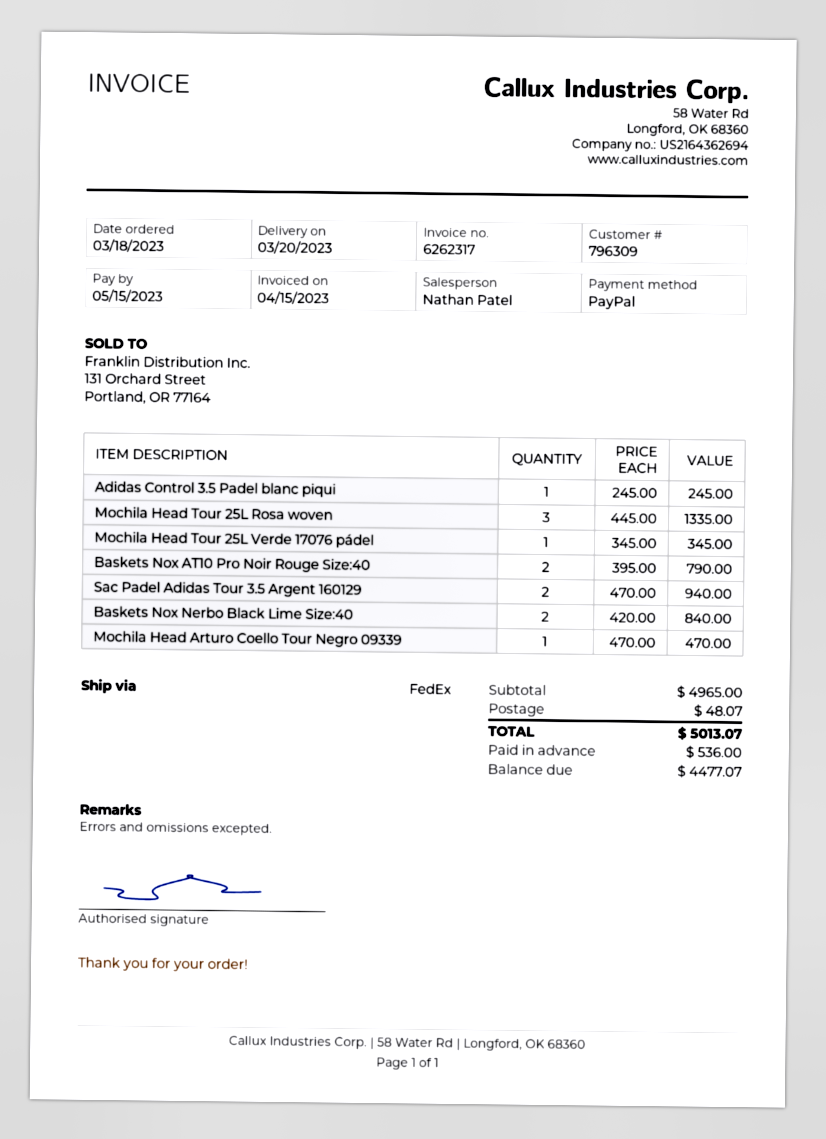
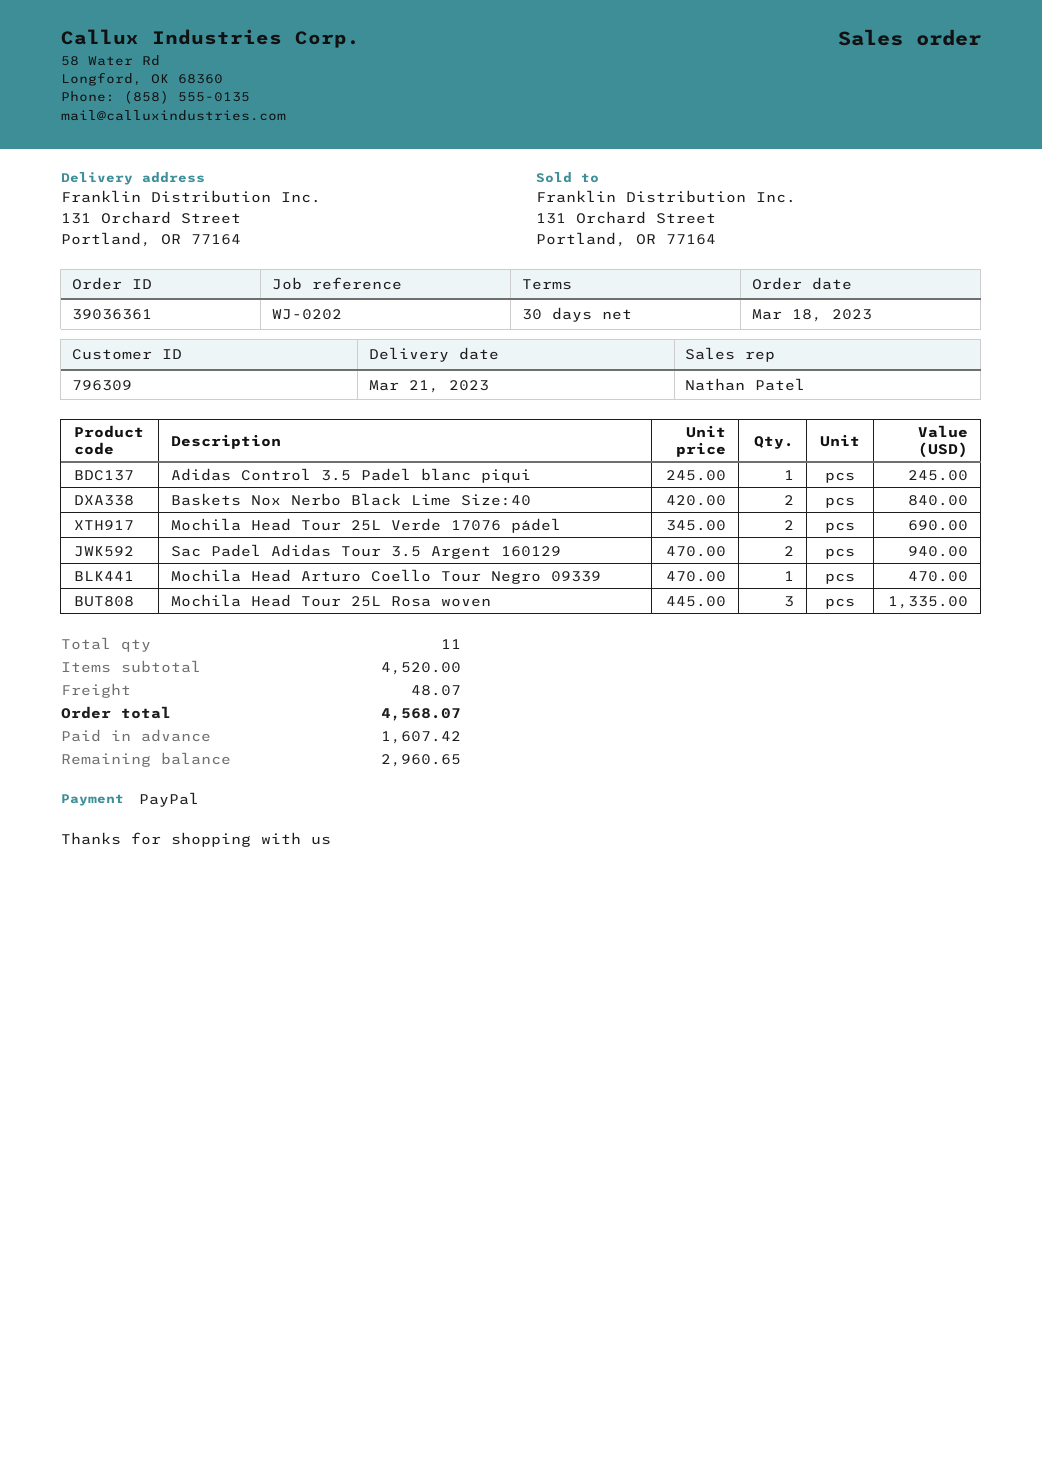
delivery date: 2023-03-20 -> 2023-03-21
Mochila Head Tour 25L Verde 17076 pádel: 1 x 345.00 = 345.00 -> 2 x 345.00 = 690.00
Baskets Nox AT10 Pro Noir Rouge Size:40: 2 x 395.00 = 790.00 -> none
subtotal: 4965.00 -> 4520.00
total: 5013.07 -> 4568.07
deposit: 536.00 -> 1607.42
balance: 4477.07 -> 2960.65

